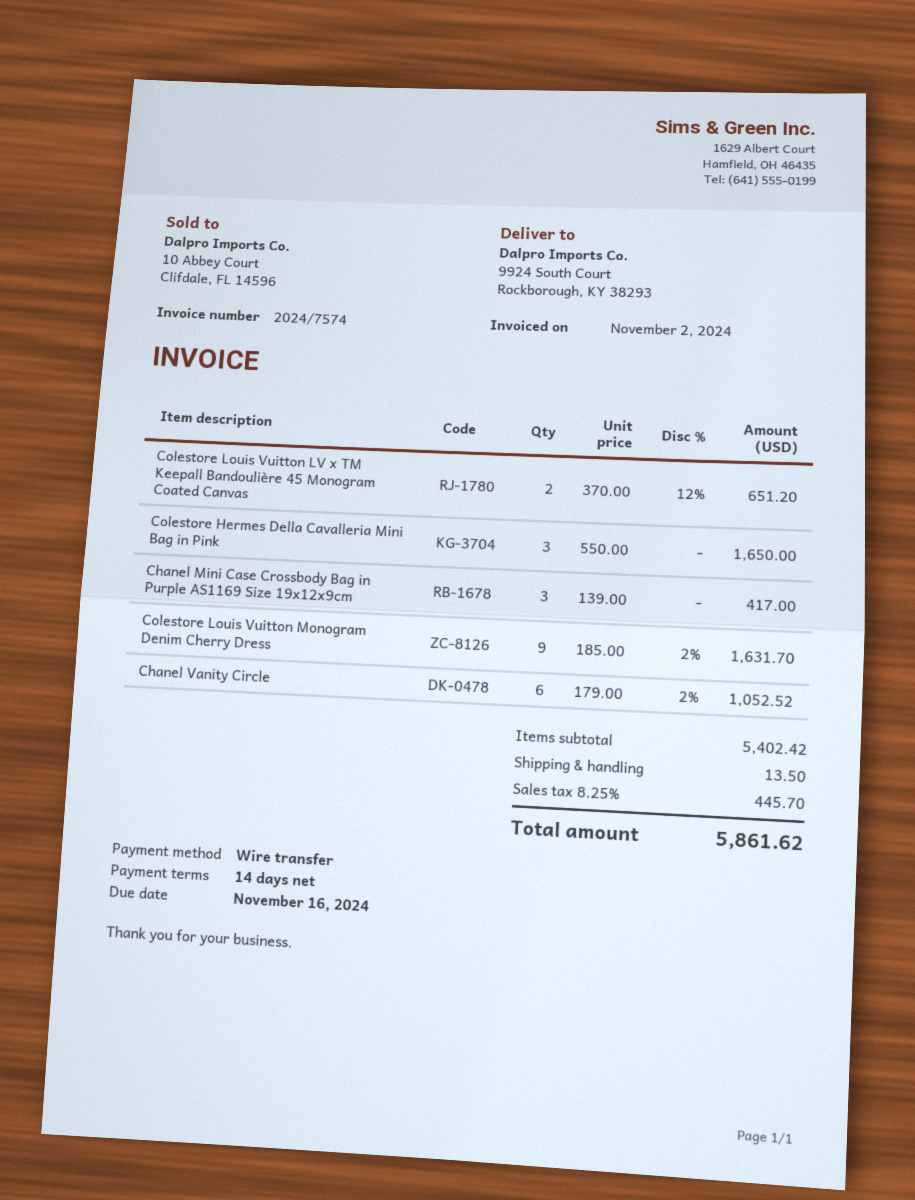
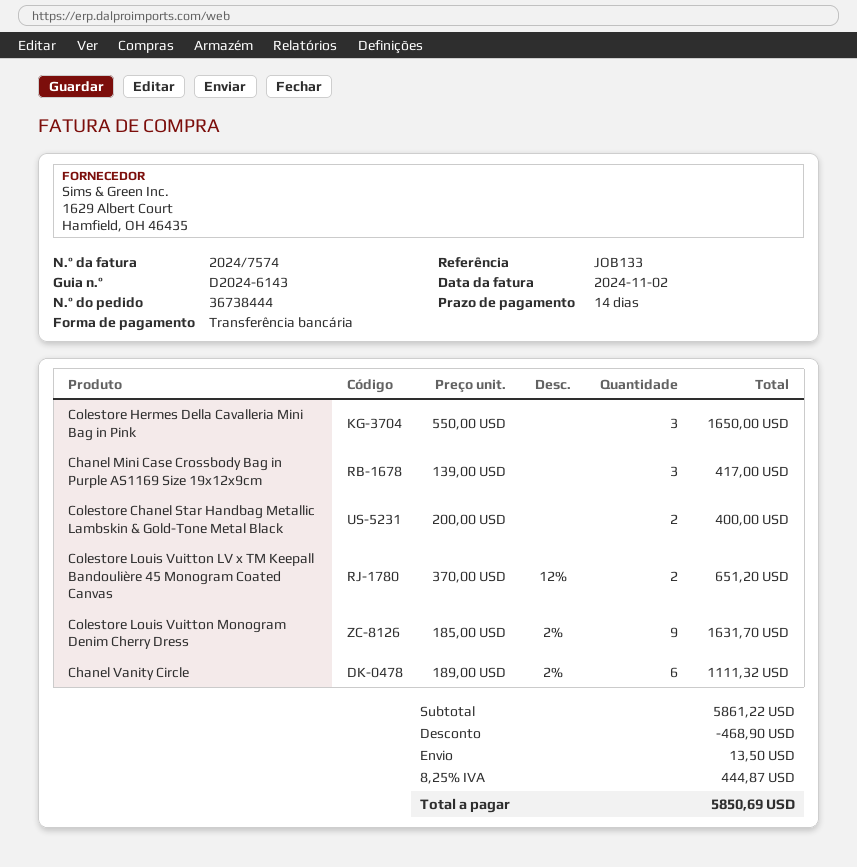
Chanel Vanity Circle: 6 x 179.00 - 2% = 1052.52 -> 6 x 189.00 - 2% = 1111.32
Colestore Chanel Star Handbag Metallic Lambskin & Gold-Tone Metal Black: none -> 2 x 200.00 = 400.00
subtotal: 5402.42 -> 5861.22
discount: none -> 468.90
tax: 8.25% = 445.70 -> 8.25% = 444.87
total: 5861.62 -> 5850.69

